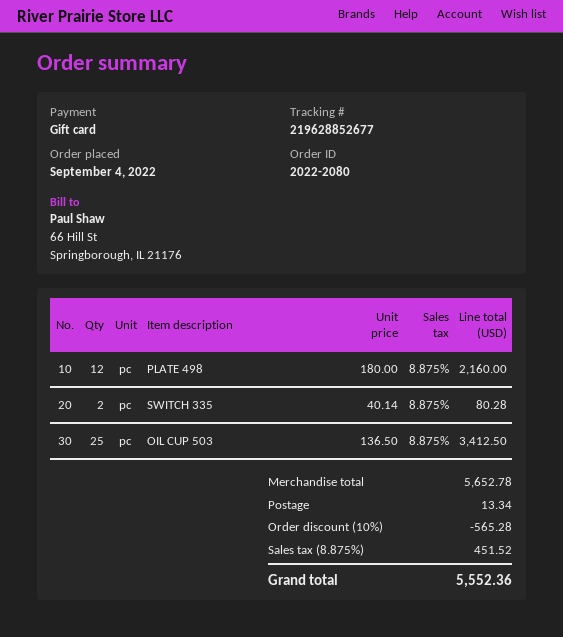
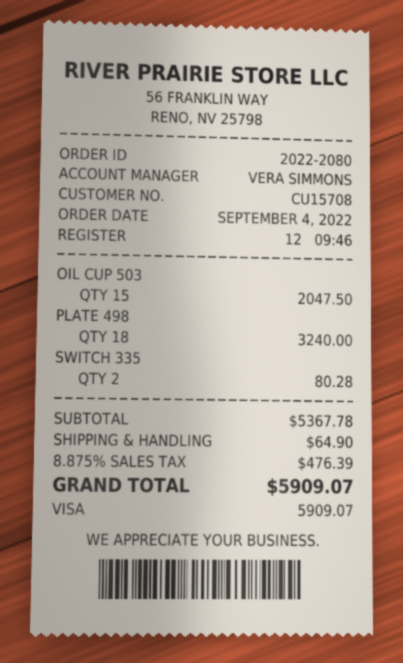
payment method: gift card -> Visa
PLATE 498: 12 for 2160.00 -> 18 for 3240.00
OIL CUP 503: 25 for 3412.50 -> 15 for 2047.50
subtotal: 5652.78 -> 5367.78
discount: 10% = 565.28 -> none
shipping: 13.34 -> 64.90
tax: 8.875% = 451.52 -> 8.875% = 476.39
total: 5552.36 -> 5909.07

